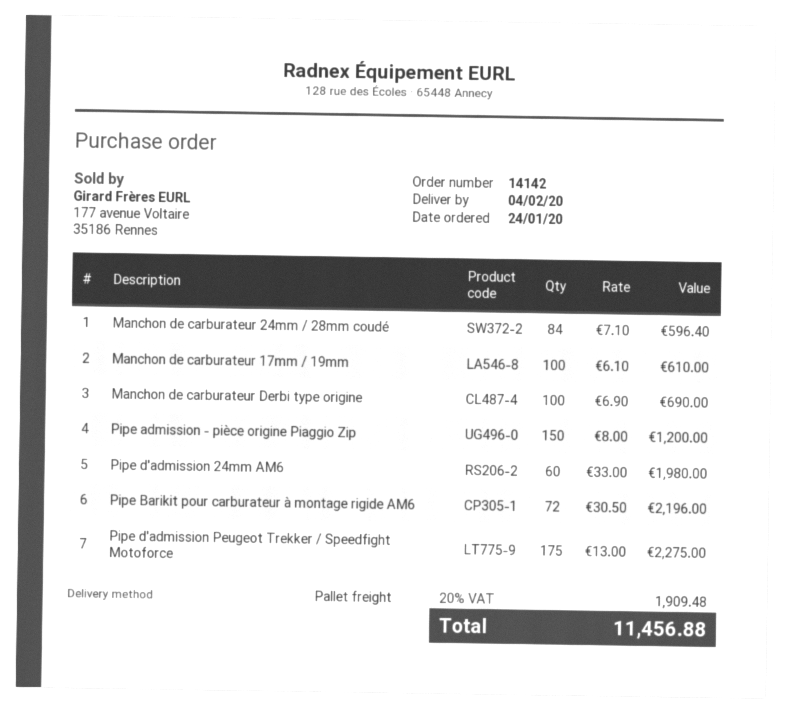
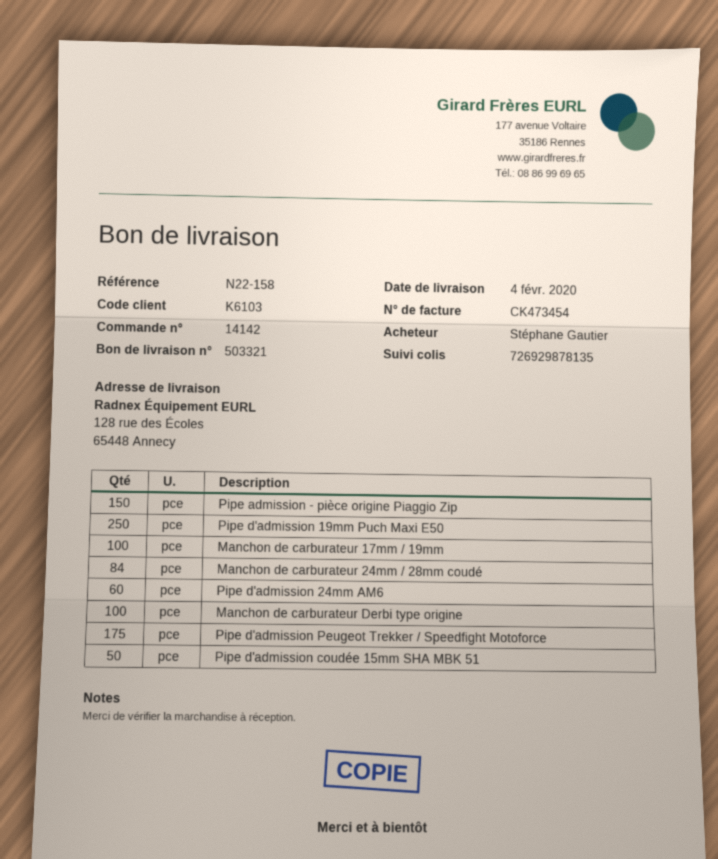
Pipe Barikit pour carburateur à montage rigide AM6: 72 -> none
Pipe d'admission 19mm Puch Maxi E50: none -> 250
Pipe d'admission coudée 15mm SHA MBK 51: none -> 50

